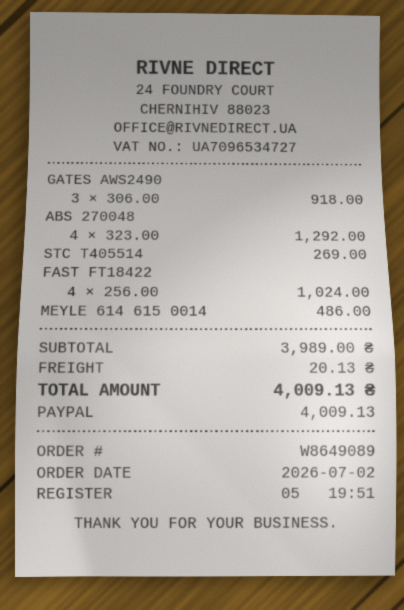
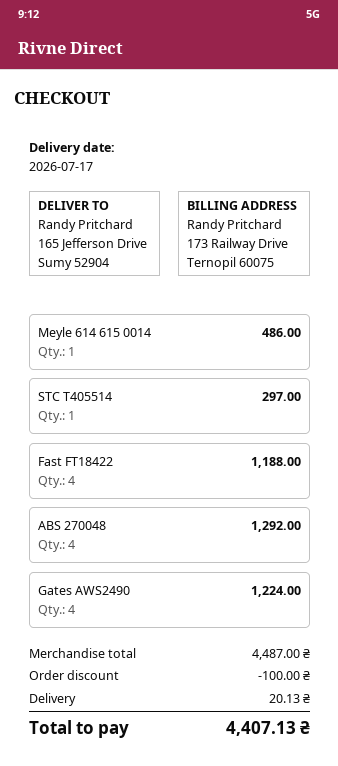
GATES AWS2490: 3 for 918.00 -> 4 for 1224.00
STC T405514: 1 for 269.00 -> 1 for 297.00
FAST FT18422: 4 for 1024.00 -> 4 for 1188.00
subtotal: 3989.00 -> 4487.00
discount: none -> 100.00
total: 4009.13 -> 4407.13

